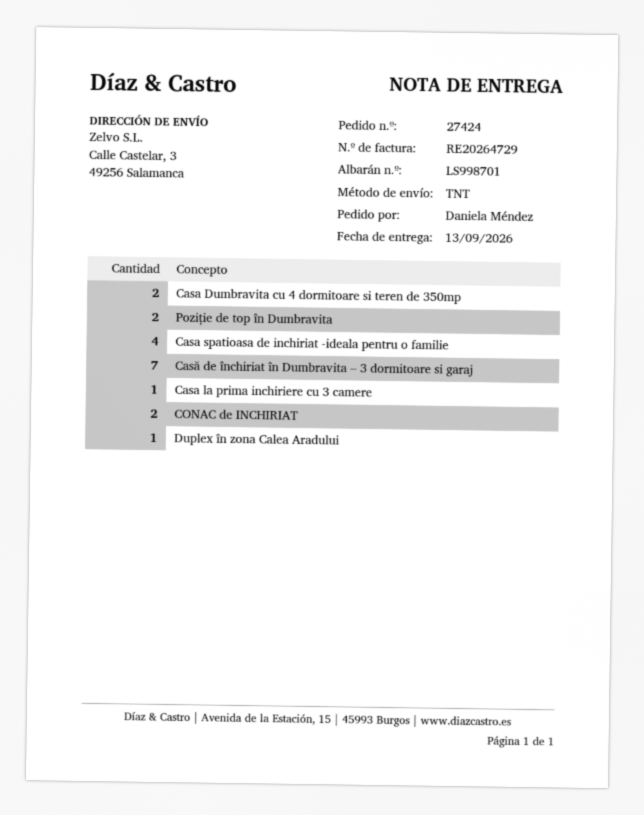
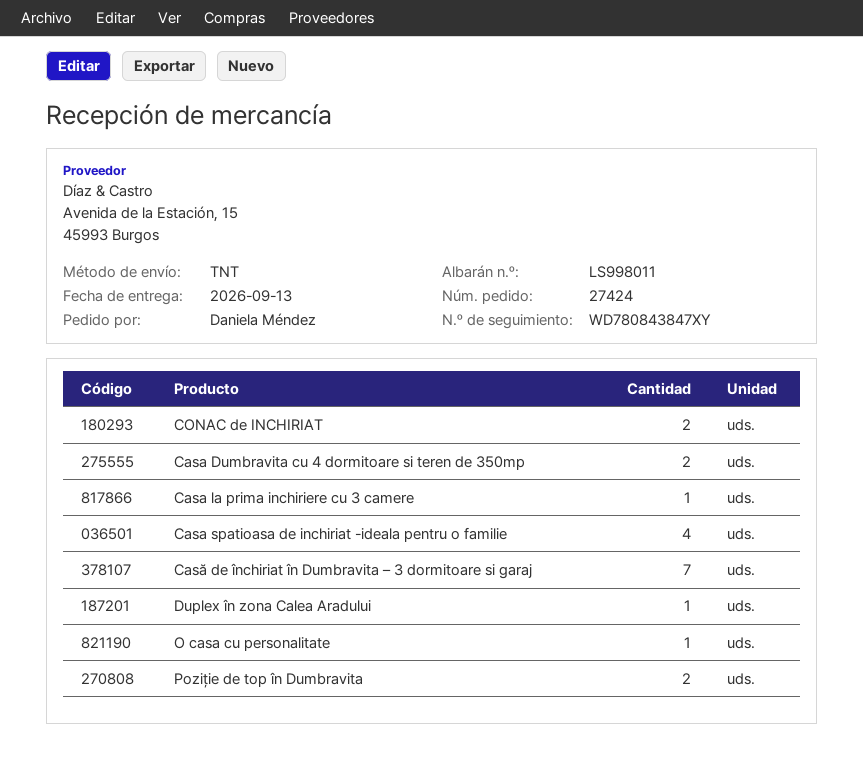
delivery note number: LS998701 -> LS998011
O casa cu personalitate: none -> 1

